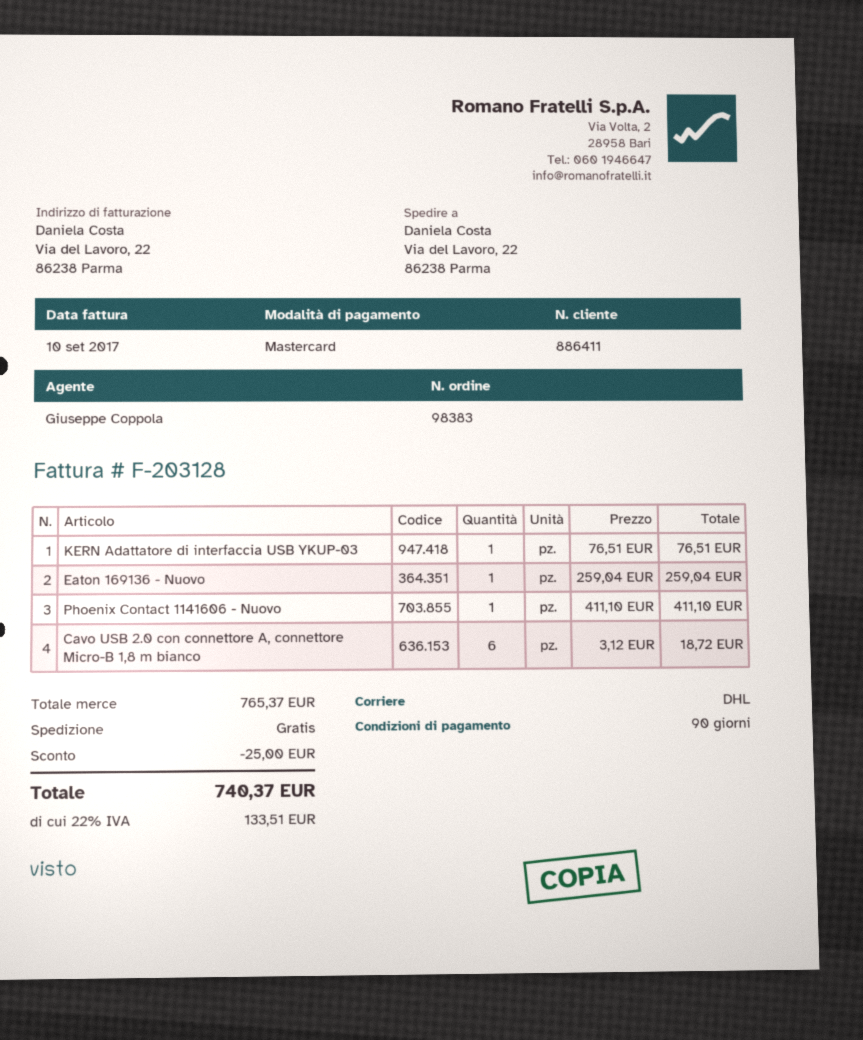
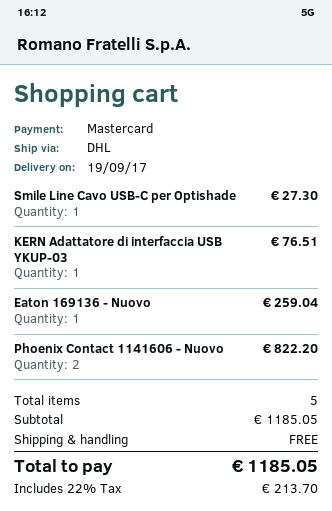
Phoenix Contact 1141606 - Nuovo: 1 for 411.10 -> 2 for 822.20
Cavo USB 2.0 con connettore A, connettore Micro-B 1,8 m bianco: 6 for 18.72 -> none
Smile Line Cavo USB-C per Optishade: none -> 1 for 27.30
subtotal: 765.37 -> 1185.05
discount: 25.00 -> none
tax: 22% = 133.51 -> 22% = 213.70
total: 740.37 -> 1185.05

